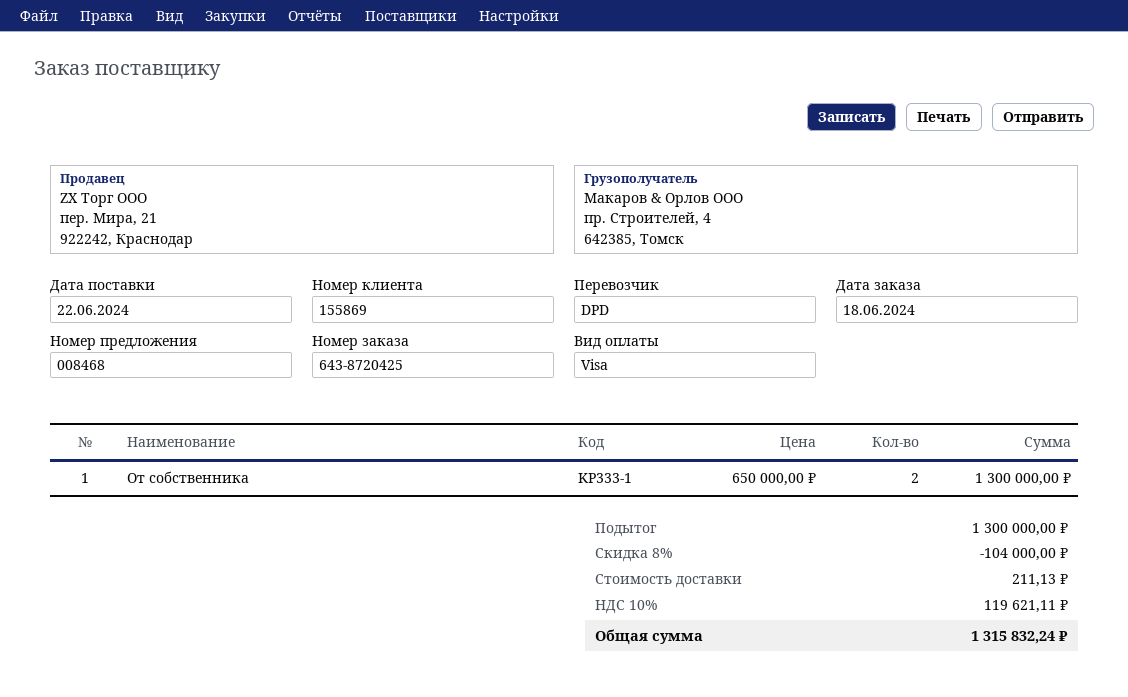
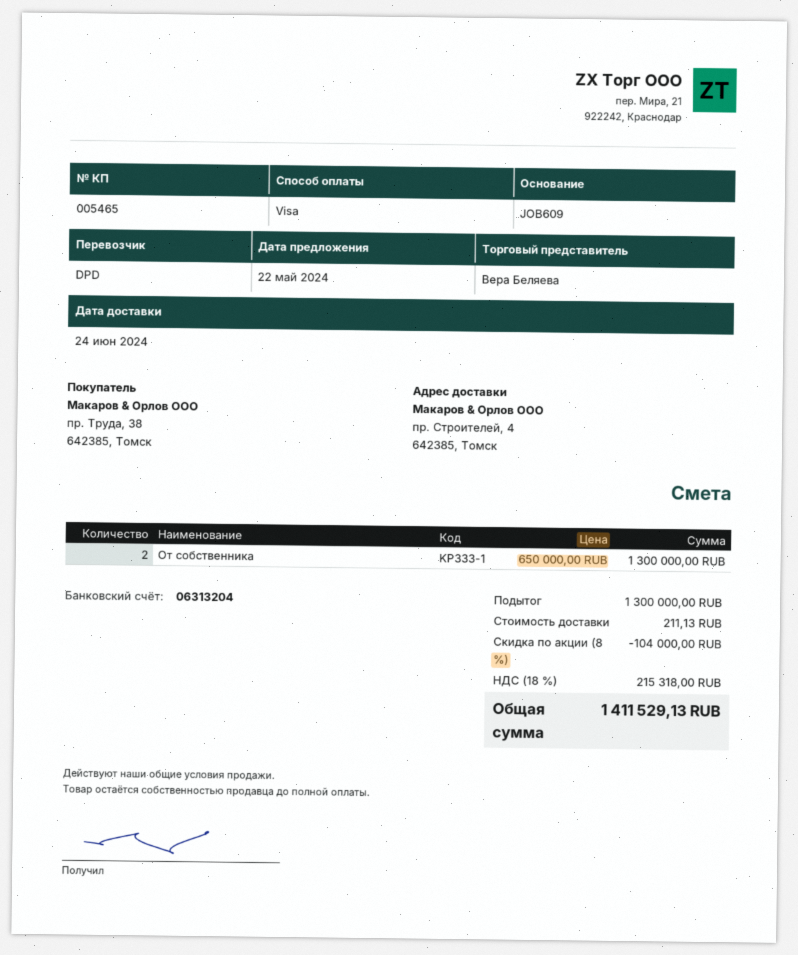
quote number: 008468 -> 005465
delivery date: 2024-06-22 -> 2024-06-24
tax: 10% = 119621.11 -> 18% = 215318.00
total: 1315832.24 -> 1411529.13

